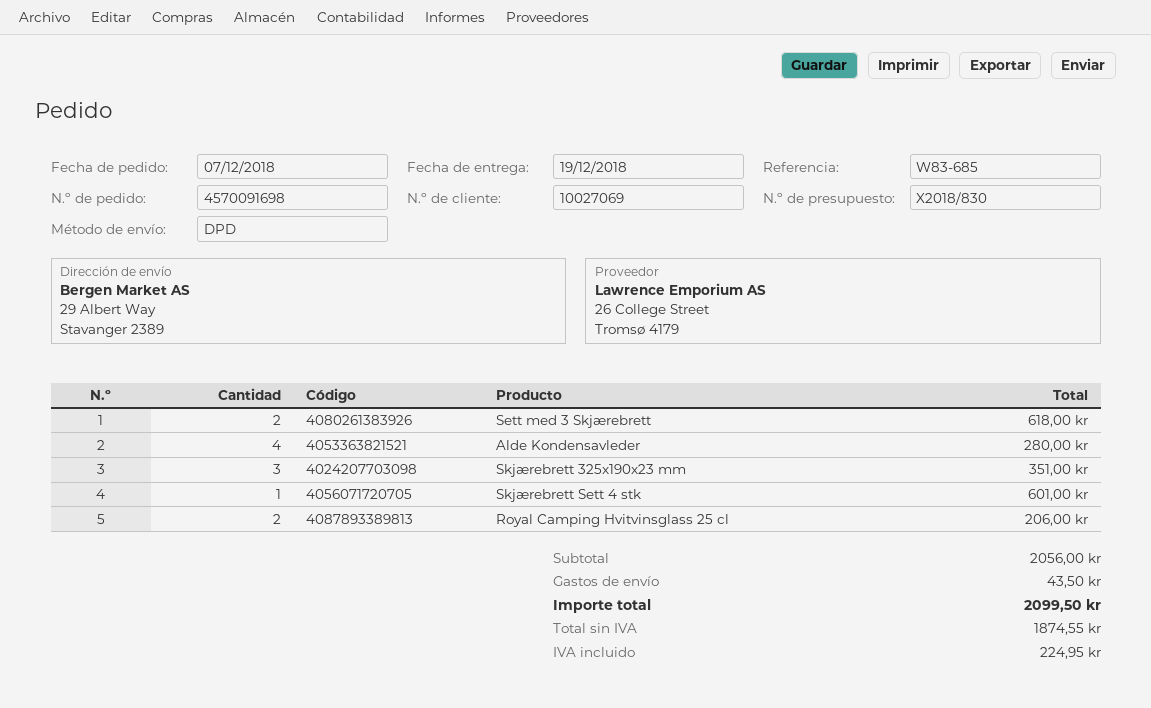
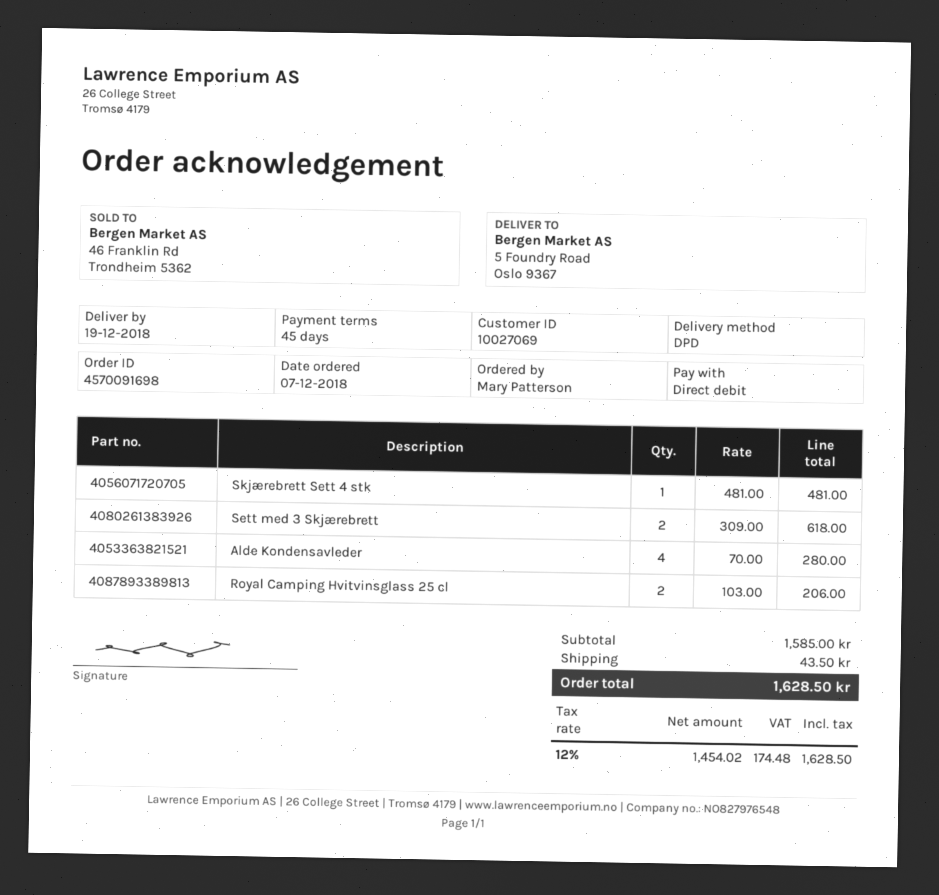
ship to: 29 Albert Way, Stavanger 2389 -> 5 Foundry Road, Oslo 9367
Skjærebrett 325x190x23 mm: 3 for 351.00 -> none
Skjærebrett Sett 4 stk: 1 for 601.00 -> 1 for 481.00
subtotal: 2056.00 -> 1585.00
net: 1874.55 -> 1454.02
tax: 224.95 -> 174.48
total: 2099.50 -> 1628.50

